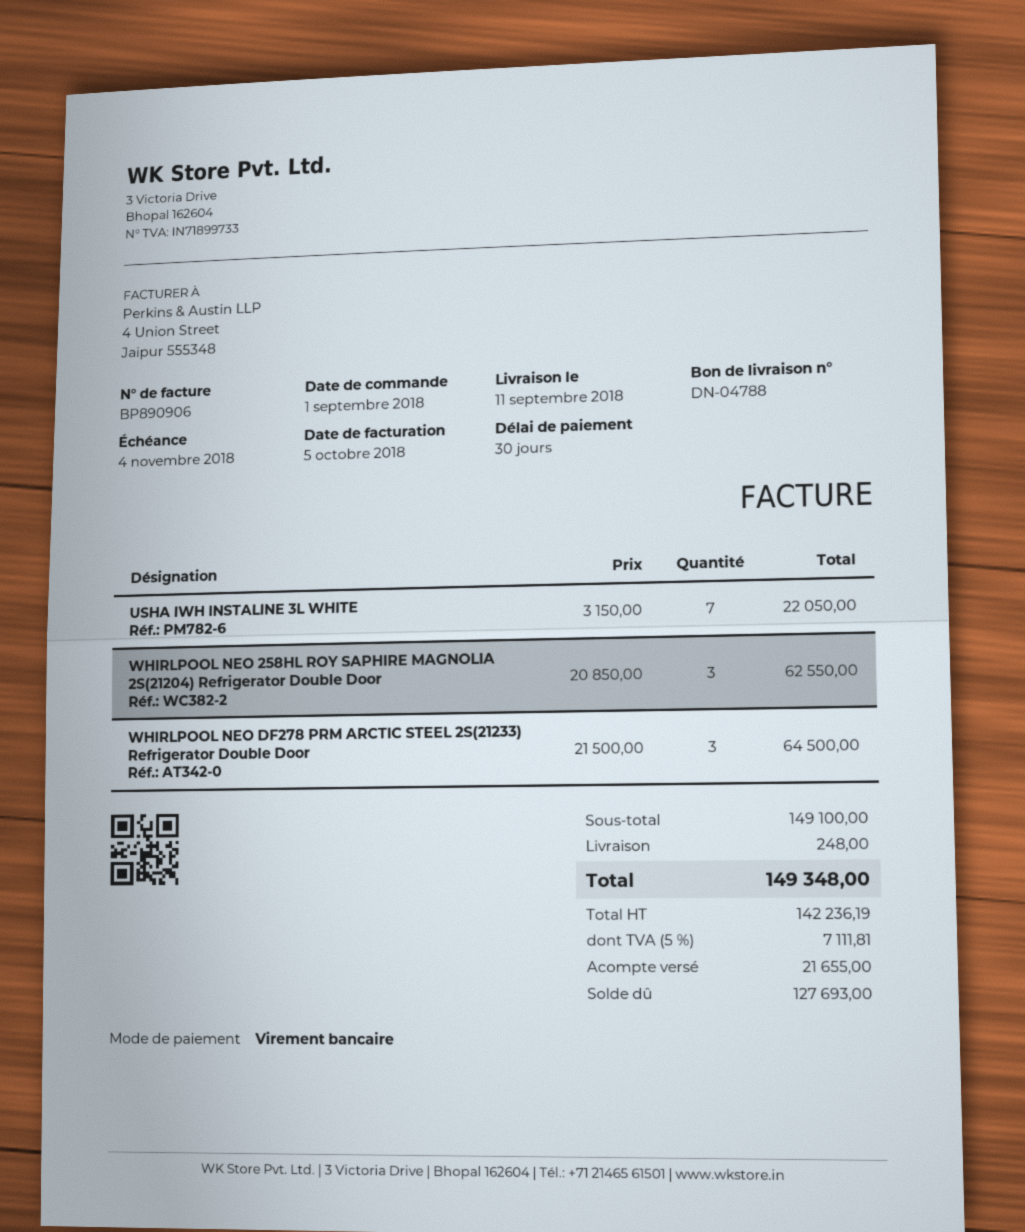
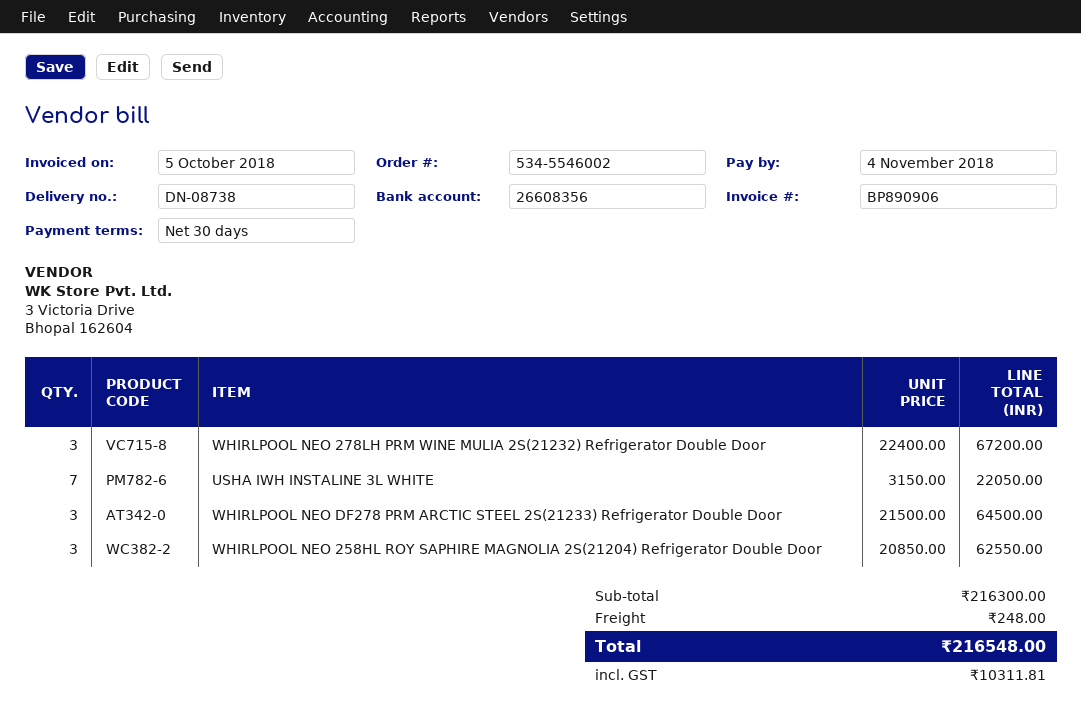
delivery note number: DN-04788 -> DN-08738
WHIRLPOOL NEO 278LH PRM WINE MULIA 2S(21232) Refrigerator Double Door: none -> 3 x 22400.00 = 67200.00
subtotal: 149100.00 -> 216300.00
tax: 7111.81 -> 10311.81
total: 149348.00 -> 216548.00

